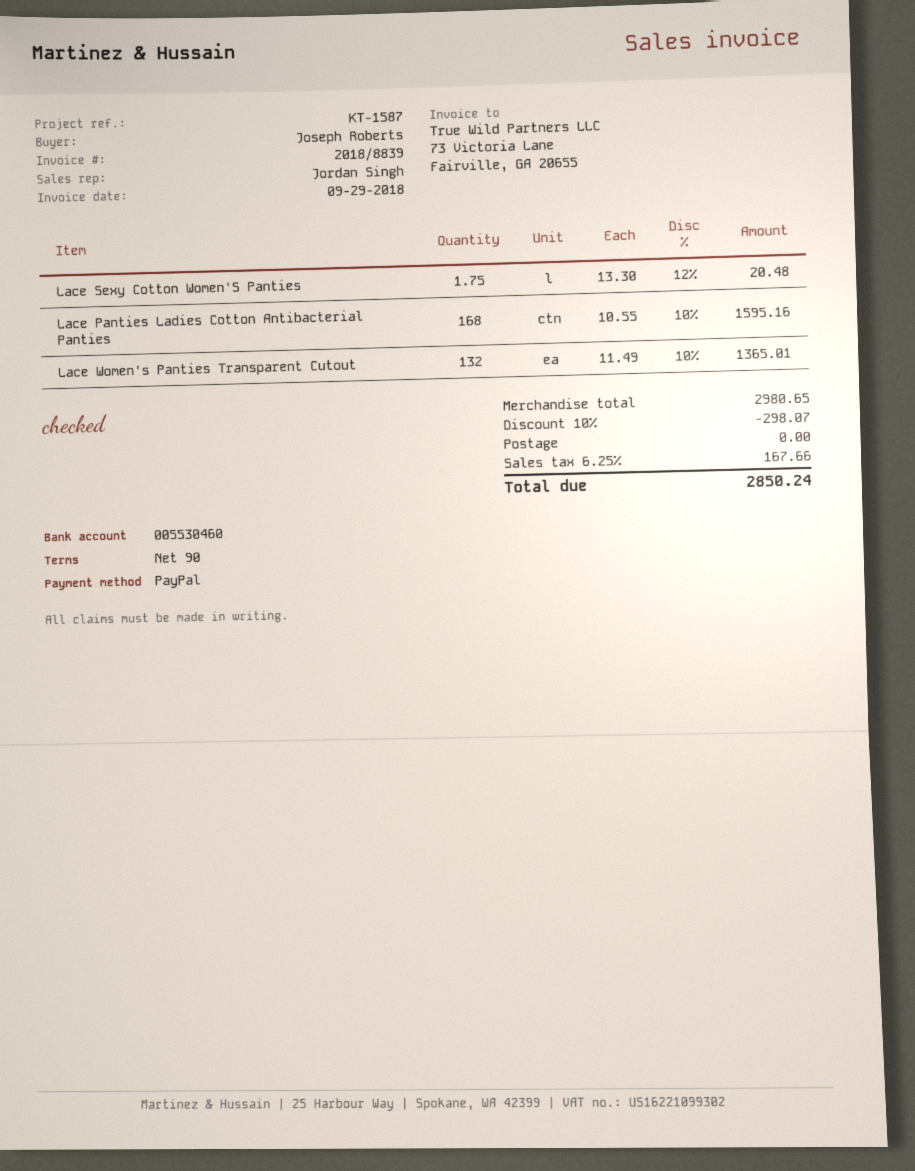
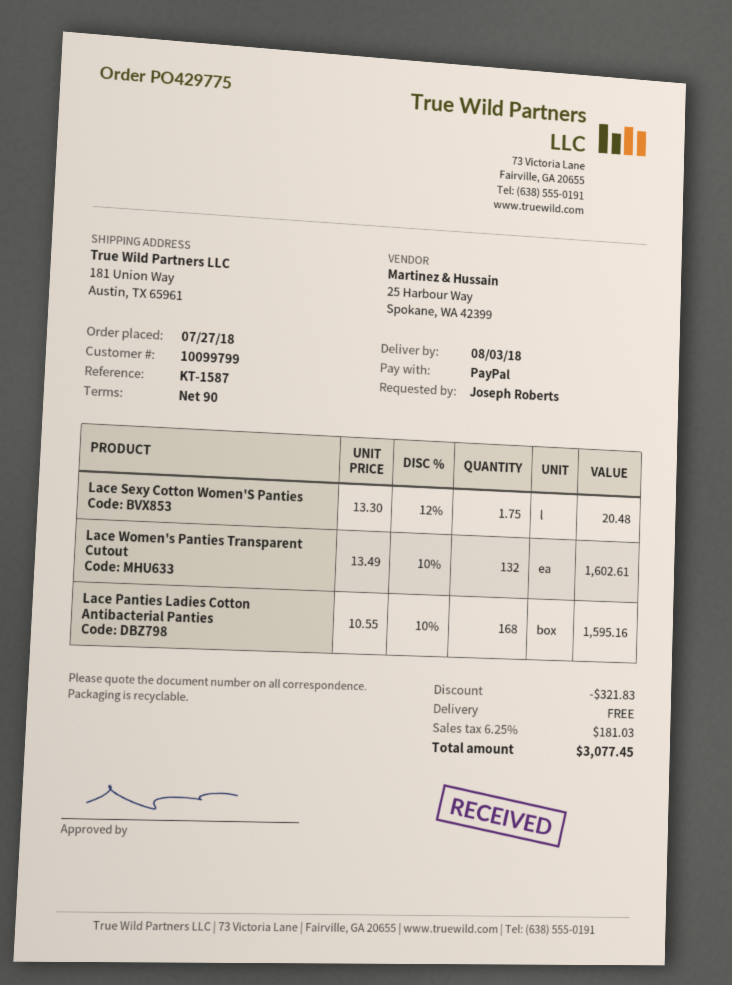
Lace Women's Panties Transparent Cutout: 132 x 11.49 - 10% = 1365.01 -> 132 x 13.49 - 10% = 1602.61
discount: 298.07 -> 321.83
tax: 6.25% = 167.66 -> 6.25% = 181.03
total: 2850.24 -> 3077.45

